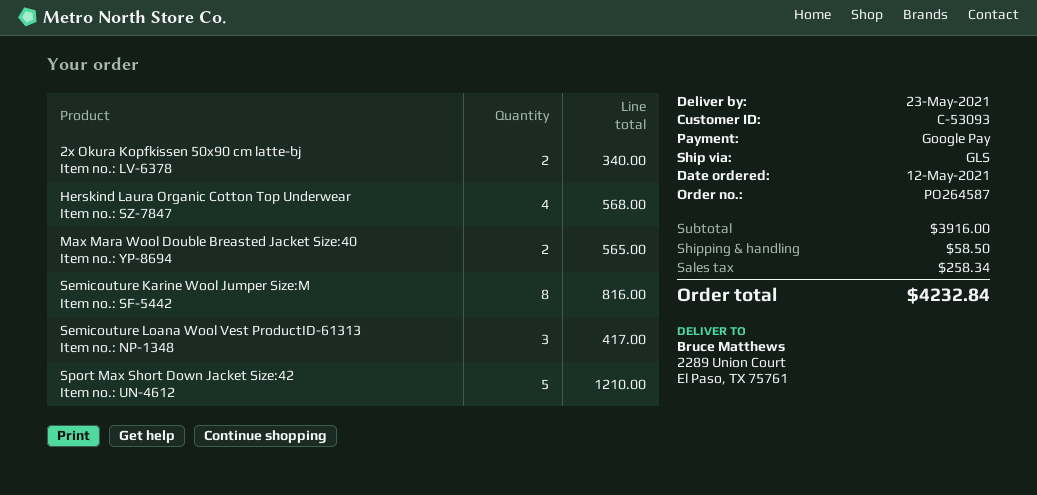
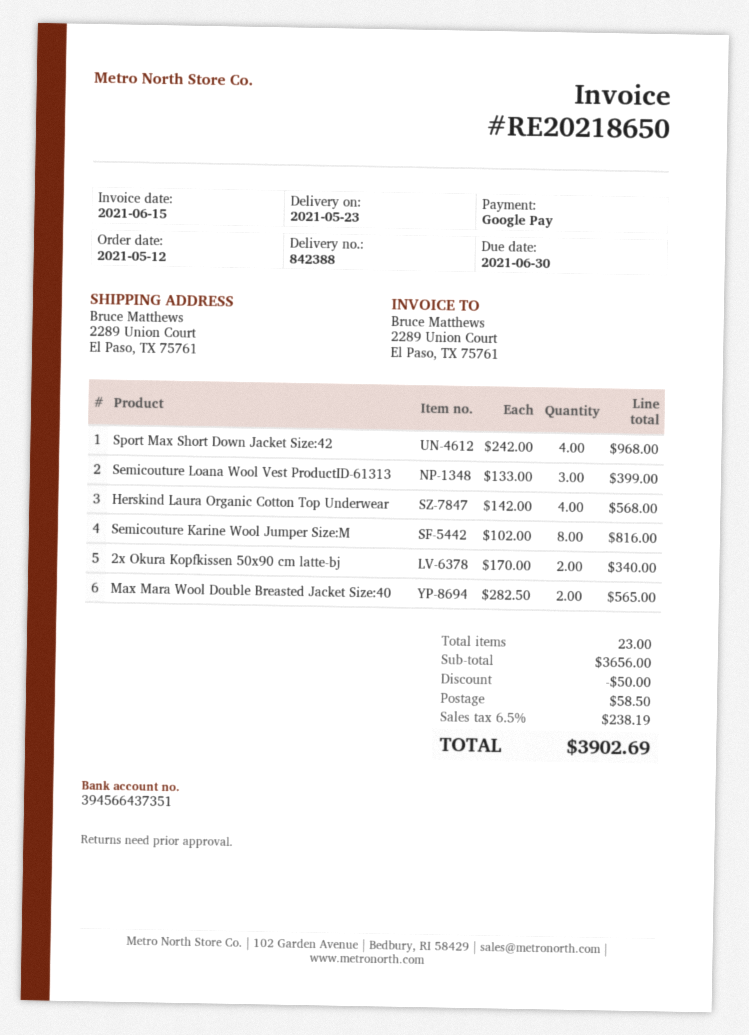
Semicouture Loana Wool Vest ProductID-61313: 3 for 417.00 -> 3 for 399.00
Sport Max Short Down Jacket Size:42: 5 for 1210.00 -> 4 for 968.00
subtotal: 3916.00 -> 3656.00
discount: none -> 50.00
tax: 258.34 -> 238.19
total: 4232.84 -> 3902.69

